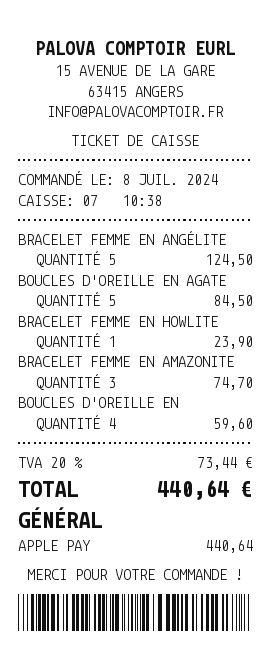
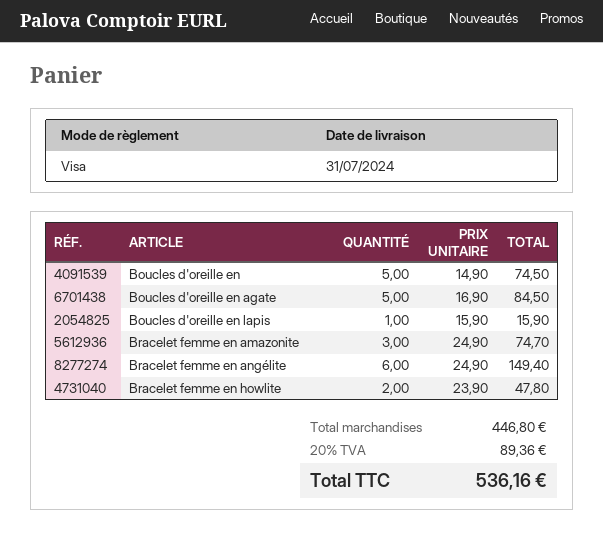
payment method: Apple Pay -> Visa
BRACELET FEMME EN ANGÉLITE: 5 for 124.50 -> 6 for 149.40
BRACELET FEMME EN HOWLITE: 1 for 23.90 -> 2 for 47.80
BOUCLES D'OREILLE EN: 4 for 59.60 -> 5 for 74.50
Boucles d'oreille en lapis: none -> 1 for 15.90
tax: 20% = 73.44 -> 20% = 89.36
total: 440.64 -> 536.16

